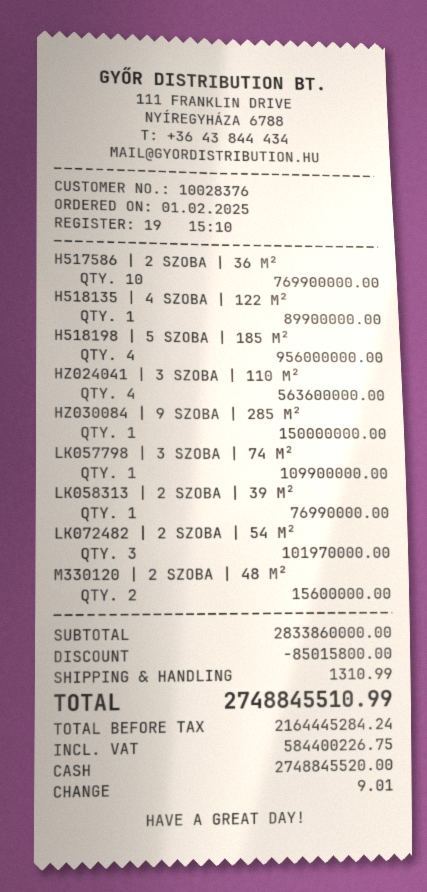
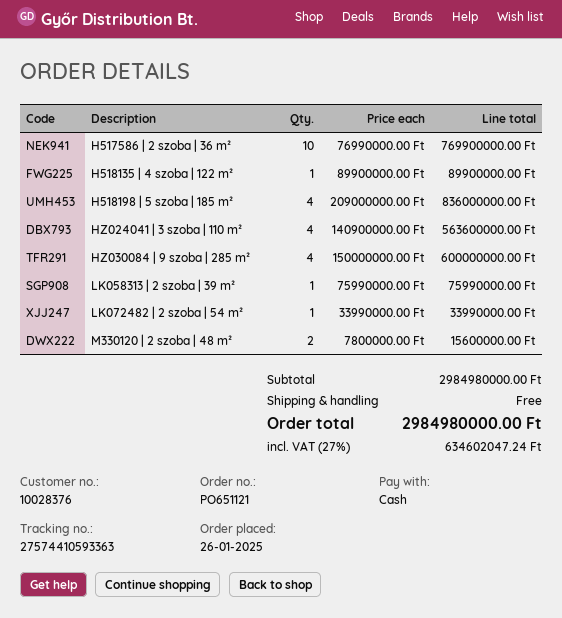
order date: 2025-02-01 -> 2025-01-26
H518198 | 5 SZOBA | 185 M²: 4 for 956000000.00 -> 4 for 836000000.00
HZ030084 | 9 SZOBA | 285 M²: 1 for 150000000.00 -> 4 for 600000000.00
LK057798 | 3 SZOBA | 74 M²: 1 for 109900000.00 -> none
LK058313 | 2 SZOBA | 39 M²: 1 for 76990000.00 -> 1 for 75990000.00
LK072482 | 2 SZOBA | 54 M²: 3 for 101970000.00 -> 1 for 33990000.00
subtotal: 2833860000.00 -> 2984980000.00
discount: 85015800.00 -> none
shipping: 1310.99 -> 0.00
tax: 584400226.75 -> 634602047.24
total: 2748845510.99 -> 2984980000.00

